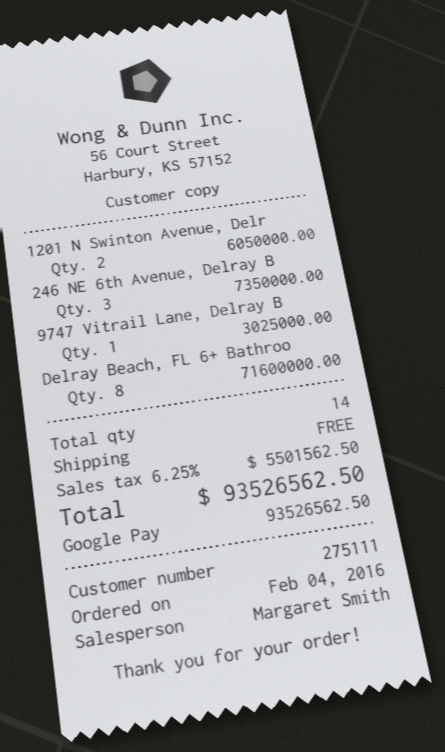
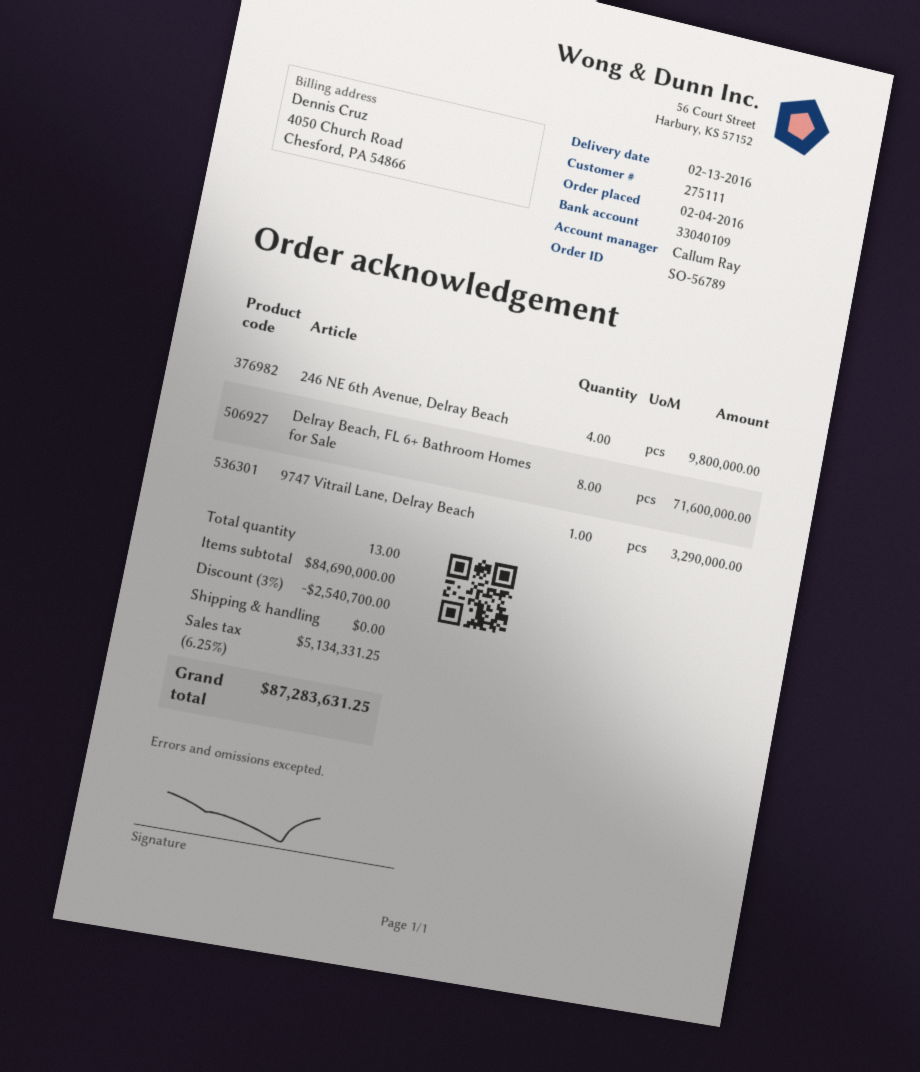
sales rep: Margaret Smith -> Callum Ray
1201 N Swinton Avenue, Delr: 2 for 6050000.00 -> none
246 NE 6th Avenue, Delray B: 3 for 7350000.00 -> 4 for 9800000.00
9747 Vitrail Lane, Delray B: 1 for 3025000.00 -> 1 for 3290000.00
total quantity: 14 -> 13
discount: none -> 3% = 2540700.00
tax: 6.25% = 5501562.50 -> 6.25% = 5134331.25
total: 93526562.50 -> 87283631.25

